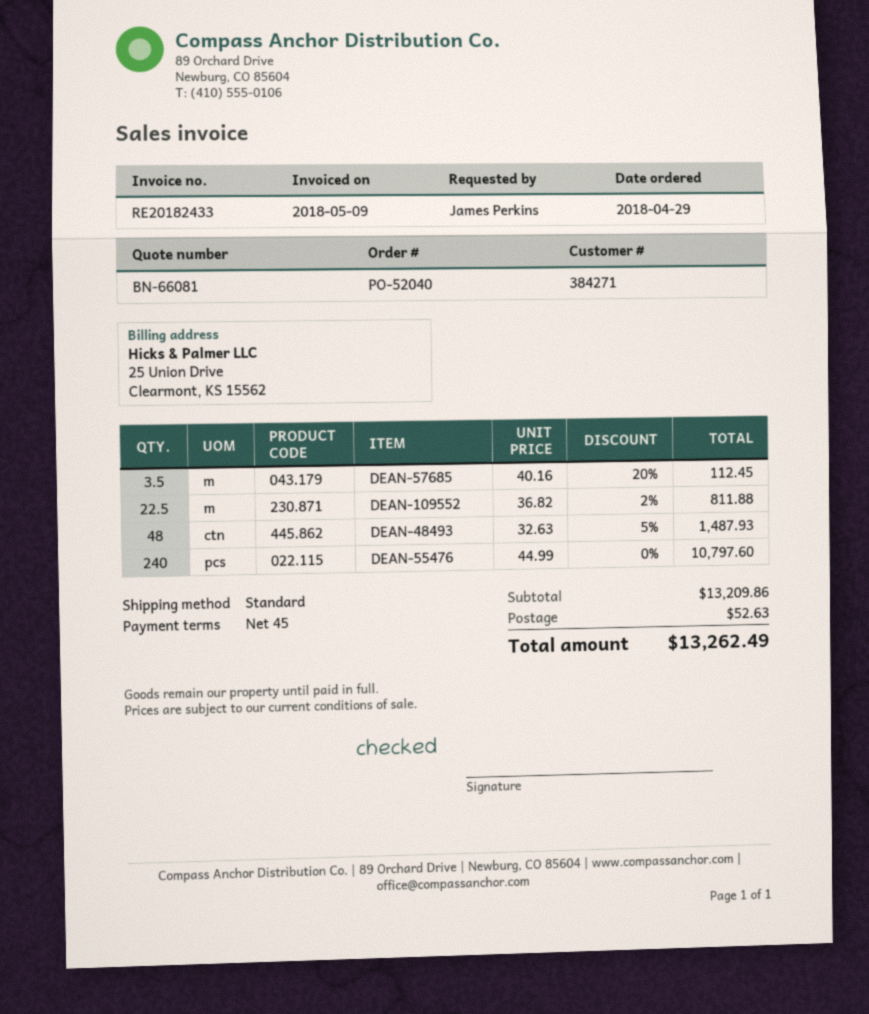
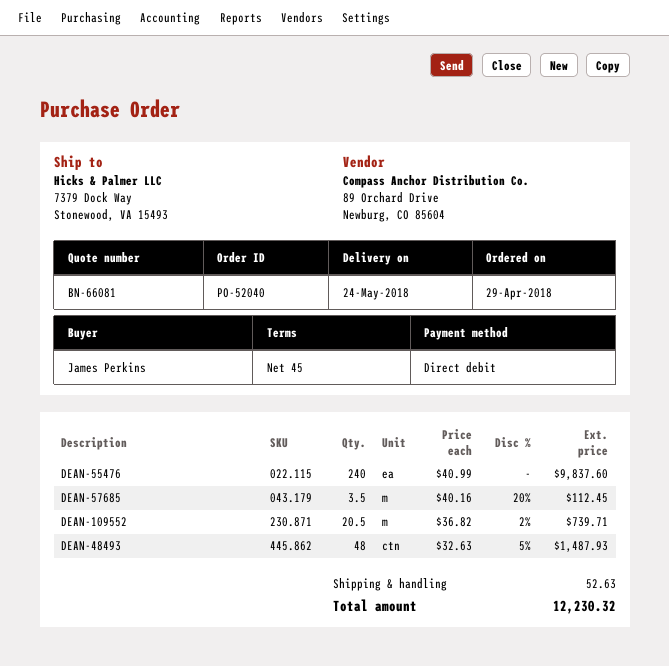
DEAN-109552: 22.5 x 36.82 - 2% = 811.88 -> 20.5 x 36.82 - 2% = 739.71
DEAN-55476: 240 x 44.99 = 10797.60 -> 240 x 40.99 = 9837.60
total: 13262.49 -> 12230.32

